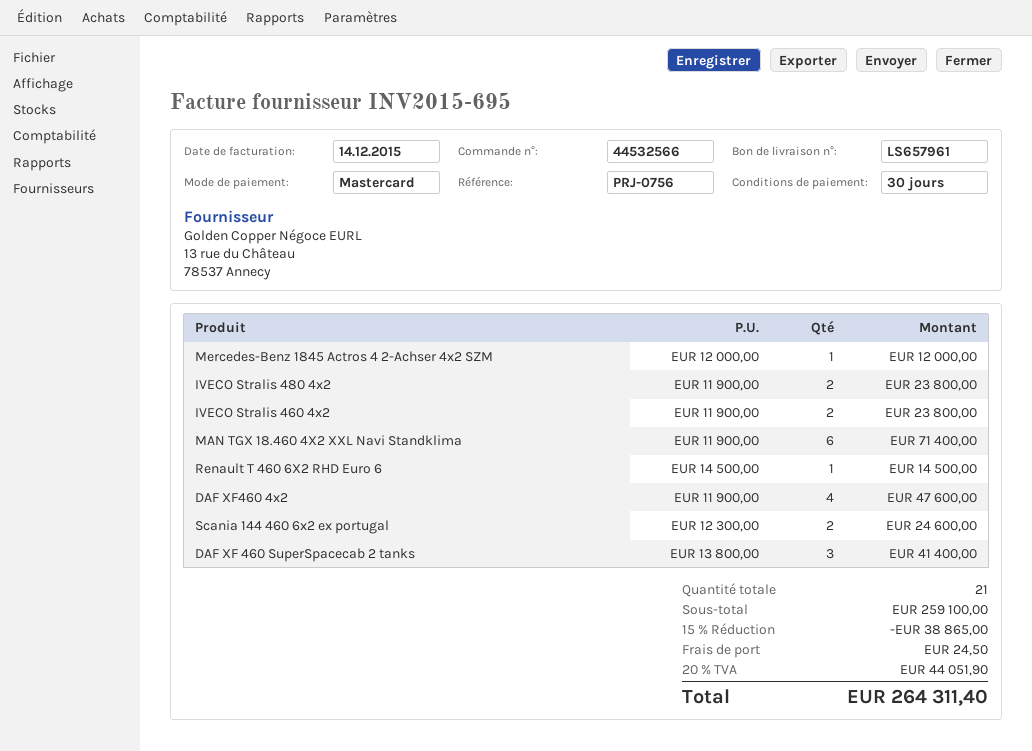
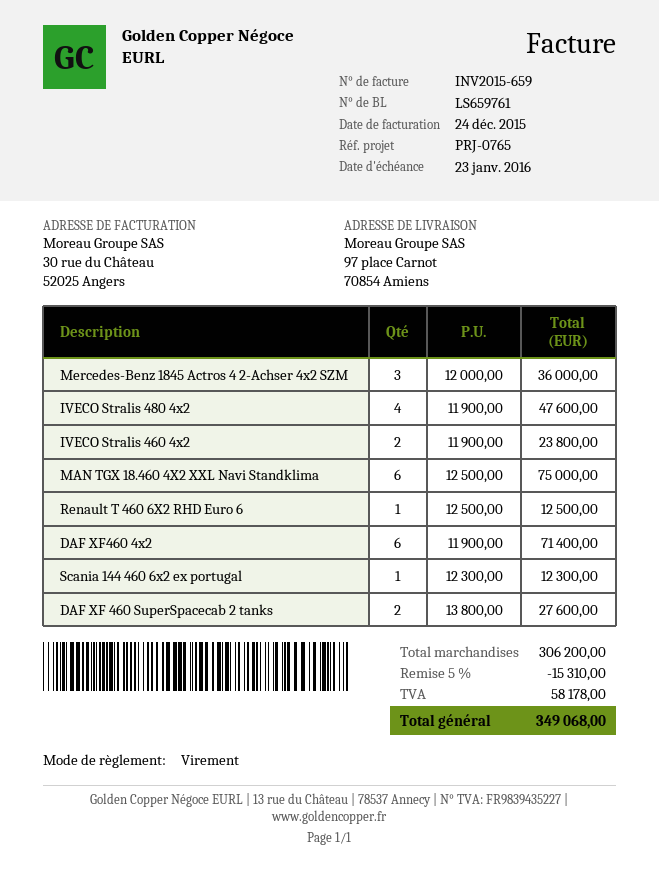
delivery note number: LS657961 -> LS659761
invoice number: INV2015-695 -> INV2015-659
invoice date: 2015-12-14 -> 2015-12-24
reference: PRJ-0756 -> PRJ-0765
payment method: Mastercard -> bank transfer
Mercedes-Benz 1845 Actros 4 2-Achser 4x2 SZM: 1 x 12000.00 = 12000.00 -> 3 x 12000.00 = 36000.00
IVECO Stralis 480 4x2: 2 x 11900.00 = 23800.00 -> 4 x 11900.00 = 47600.00
MAN TGX 18.460 4X2 XXL Navi Standklima: 6 x 11900.00 = 71400.00 -> 6 x 12500.00 = 75000.00
Renault T 460 6X2 RHD Euro 6: 1 x 14500.00 = 14500.00 -> 1 x 12500.00 = 12500.00
DAF XF460 4x2: 4 x 11900.00 = 47600.00 -> 6 x 11900.00 = 71400.00
Scania 144 460 6x2 ex portugal: 2 x 12300.00 = 24600.00 -> 1 x 12300.00 = 12300.00
DAF XF 460 SuperSpacecab 2 tanks: 3 x 13800.00 = 41400.00 -> 2 x 13800.00 = 27600.00
subtotal: 259100.00 -> 306200.00
discount: 15% = 38865.00 -> 5% = 15310.00
shipping: 24.50 -> none
tax: 44051.90 -> 58178.00
total: 264311.40 -> 349068.00

